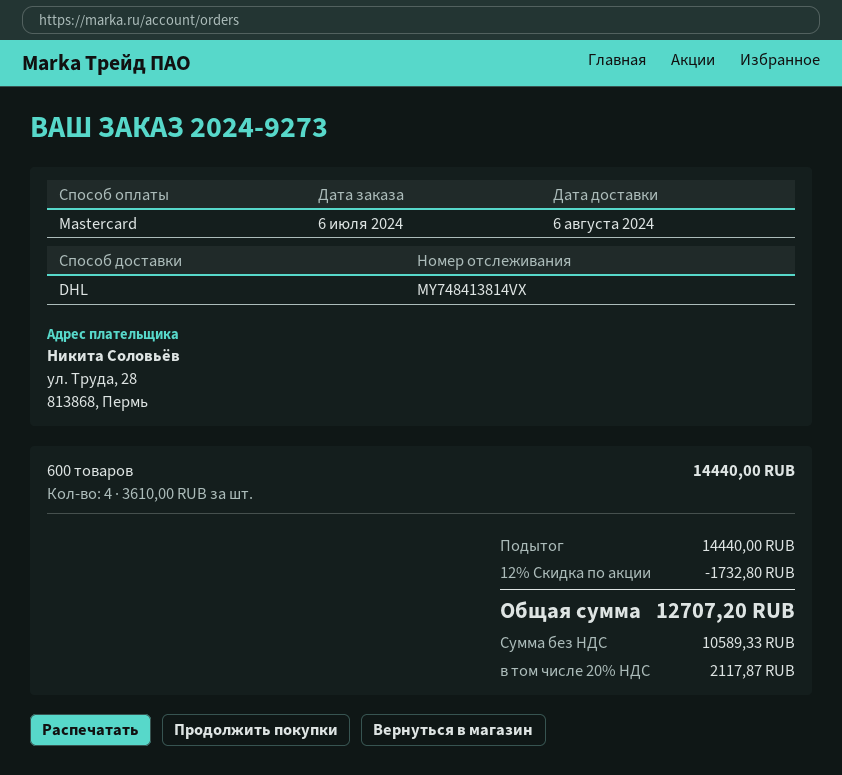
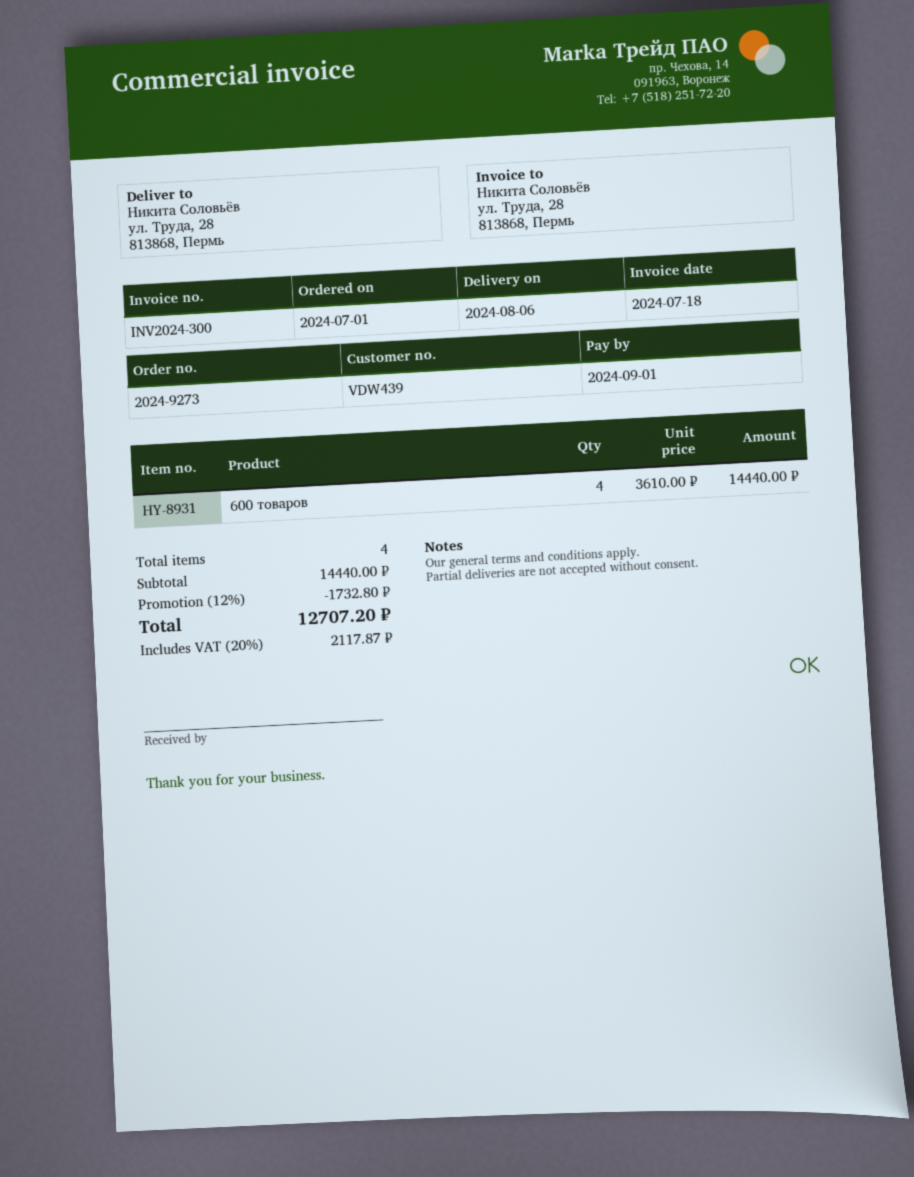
order date: 2024-07-06 -> 2024-07-01

